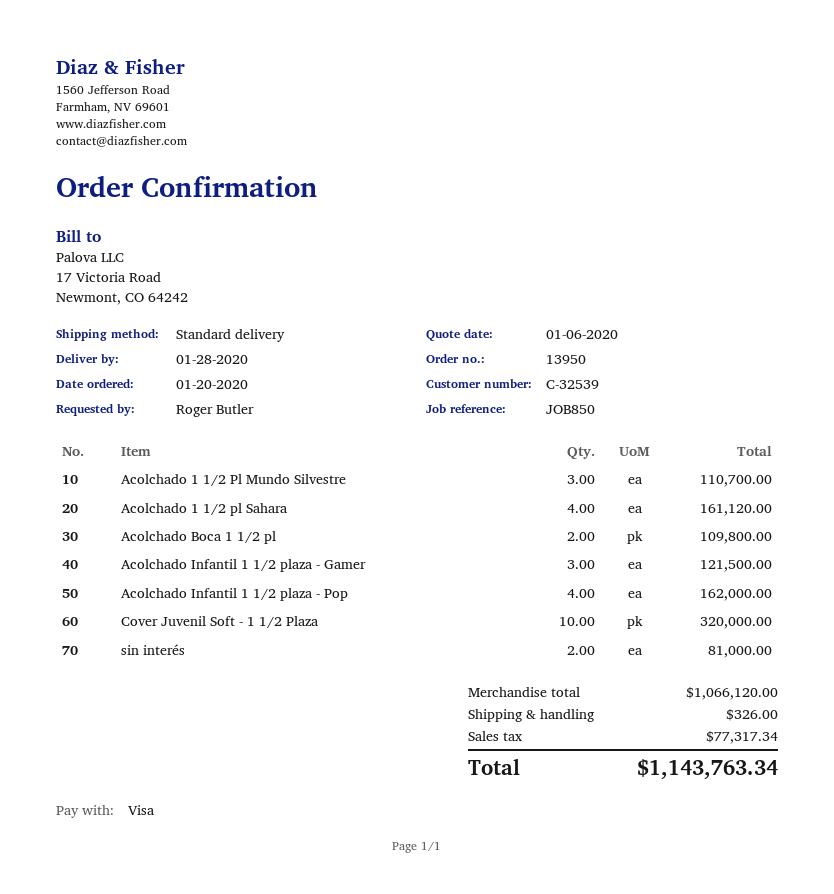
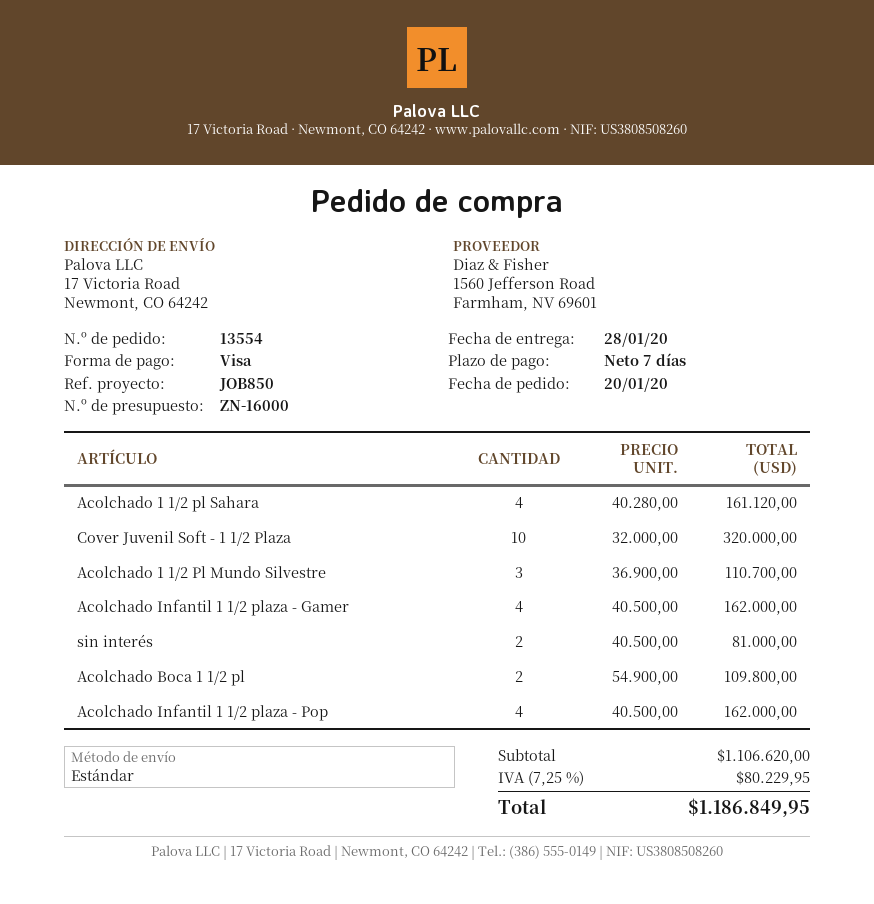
order number: 13950 -> 13554
Acolchado Infantil 1 1/2 plaza - Gamer: 3 for 121500.00 -> 4 for 162000.00
subtotal: 1066120.00 -> 1106620.00
shipping: 326.00 -> none
tax: 77317.34 -> 80229.95
total: 1143763.34 -> 1186849.95

